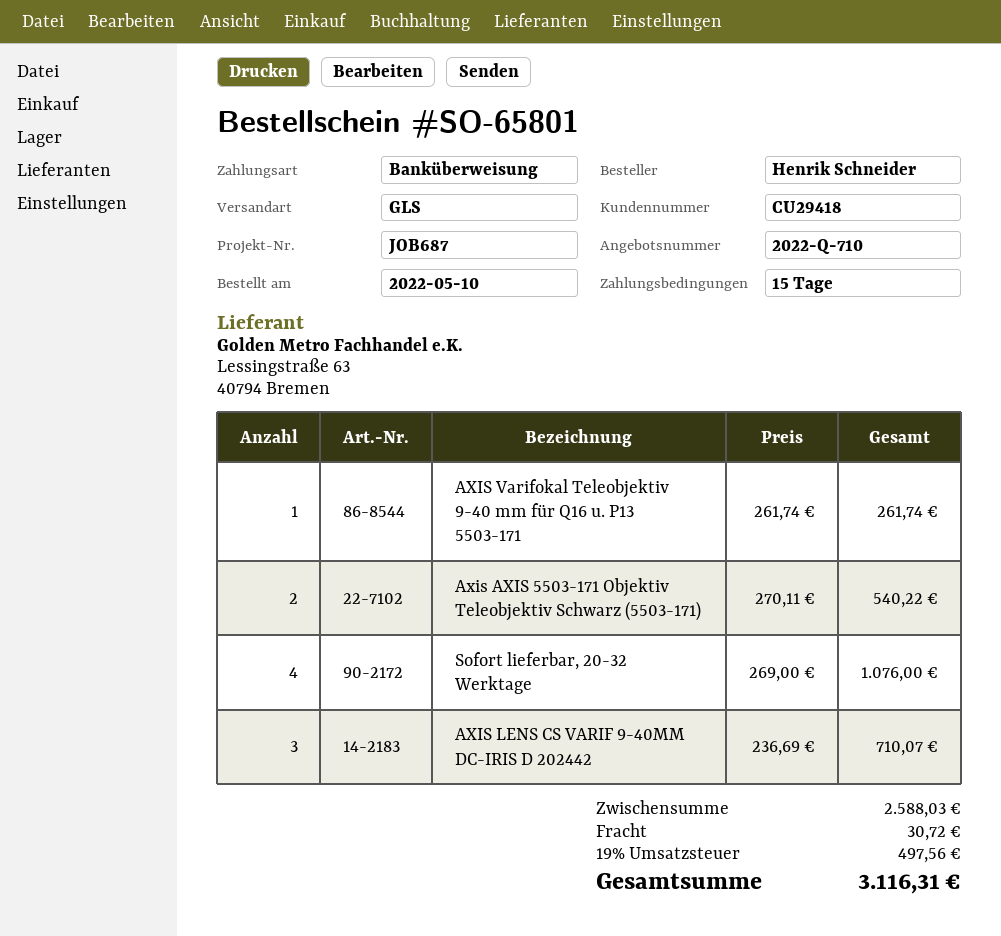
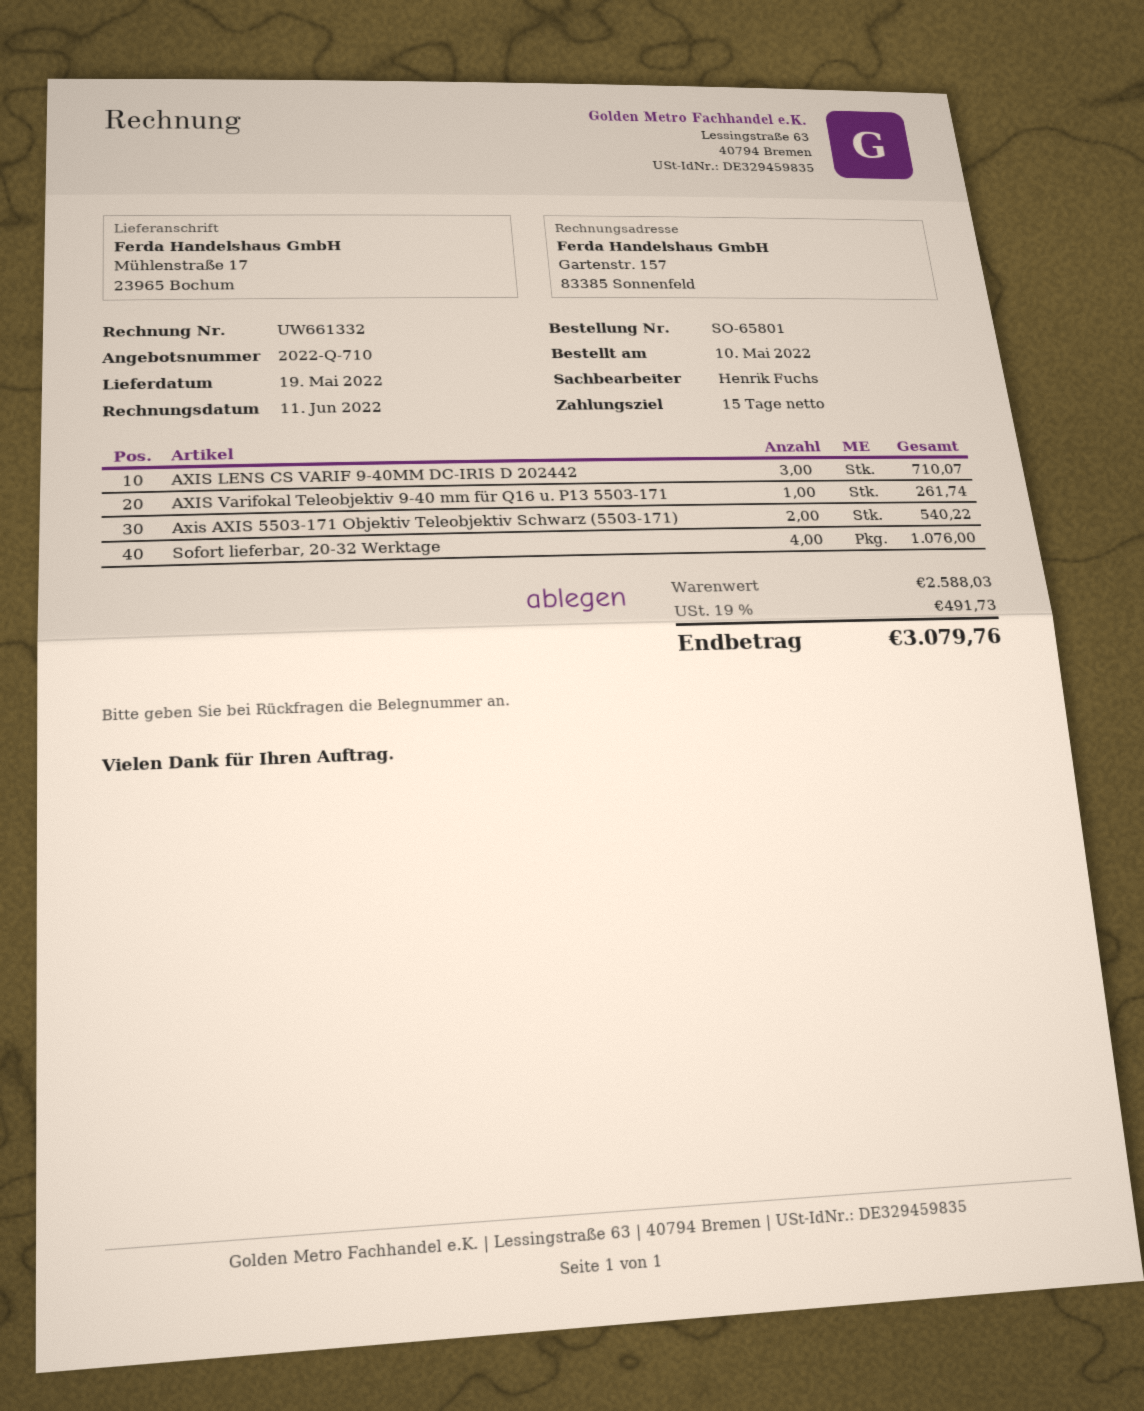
shipping: 30.72 -> none
tax: 19% = 497.56 -> 19% = 491.73
total: 3116.31 -> 3079.76

